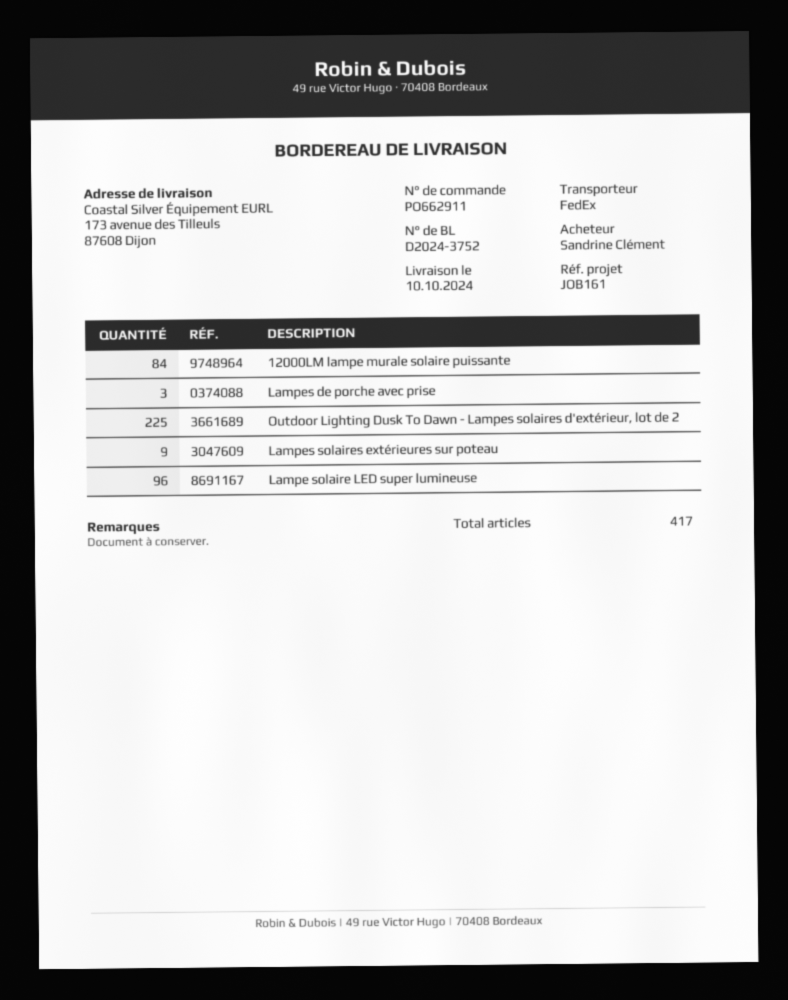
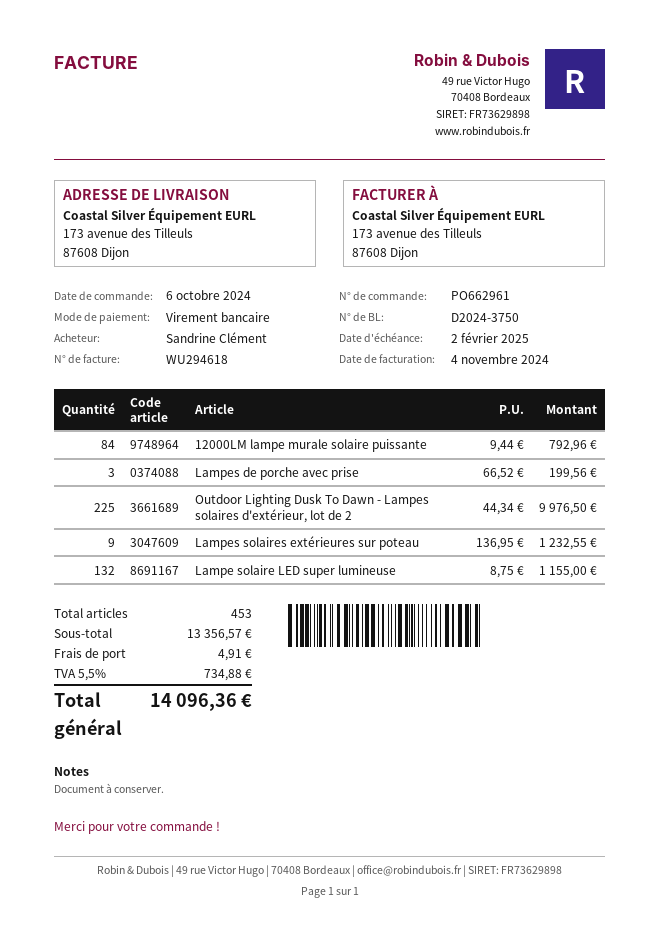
order number: PO662911 -> PO662961
delivery note number: D2024-3752 -> D2024-3750
Lampe solaire LED super lumineuse: 96 -> 132
total quantity: 417 -> 453

